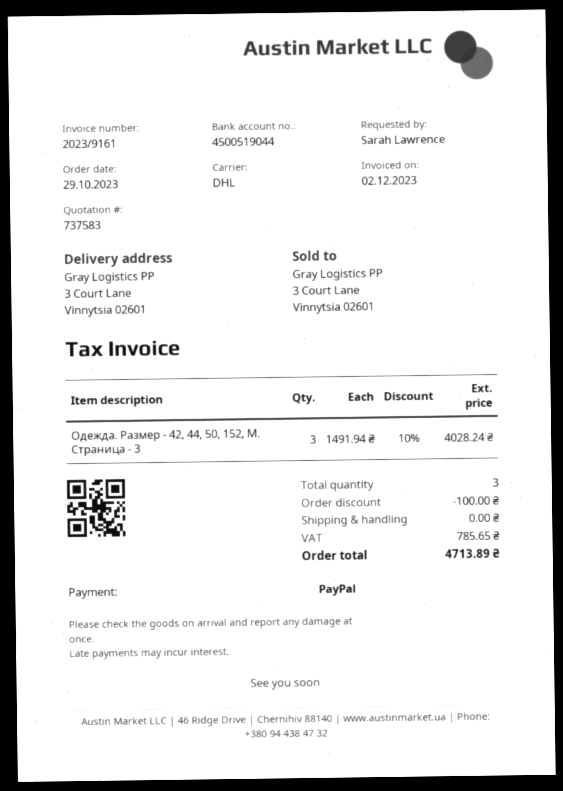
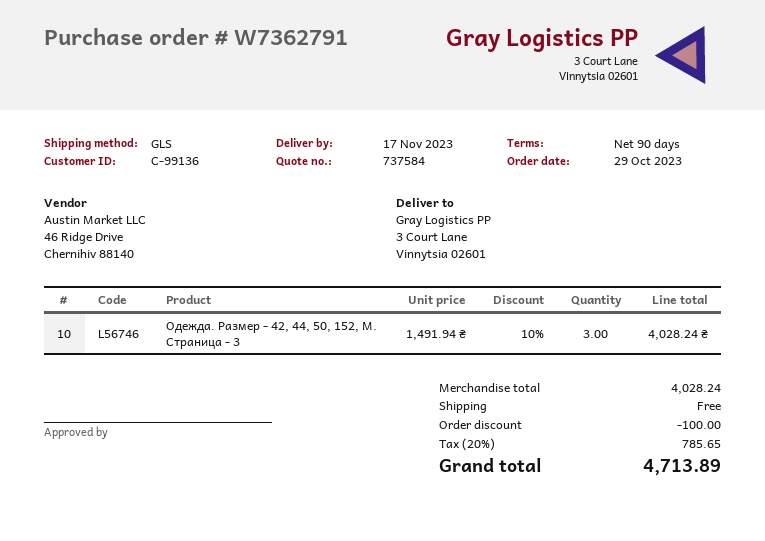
quote number: 737583 -> 737584
shipping method: DHL -> GLS

